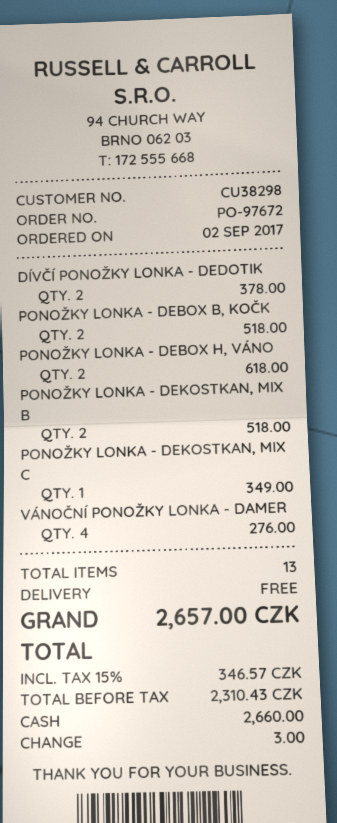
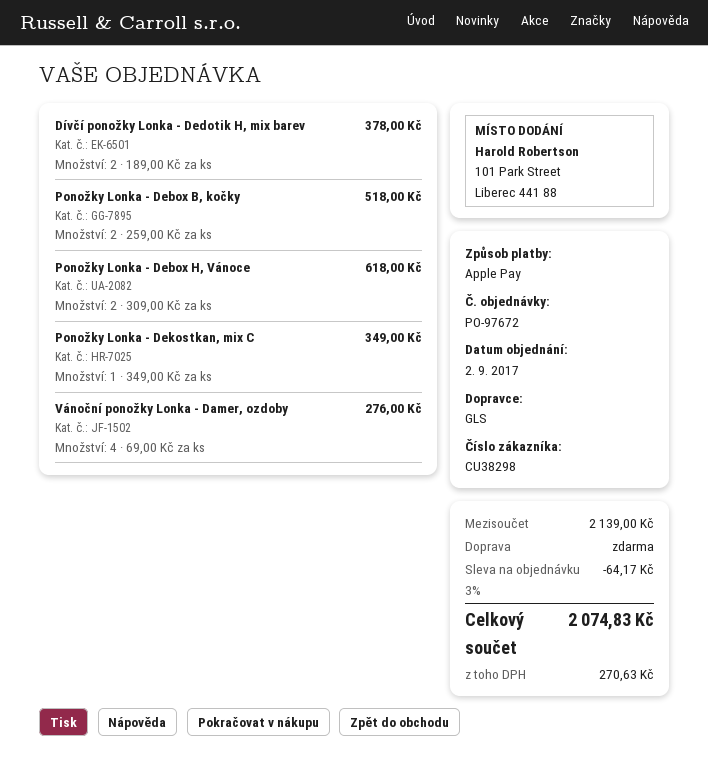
payment method: cash -> Apple Pay
PONOŽKY LONKA - DEKOSTKAN, MIX B: 2 for 518.00 -> none
discount: none -> 3% = 64.17
tax: 346.57 -> 270.63
total: 2657.00 -> 2074.83

